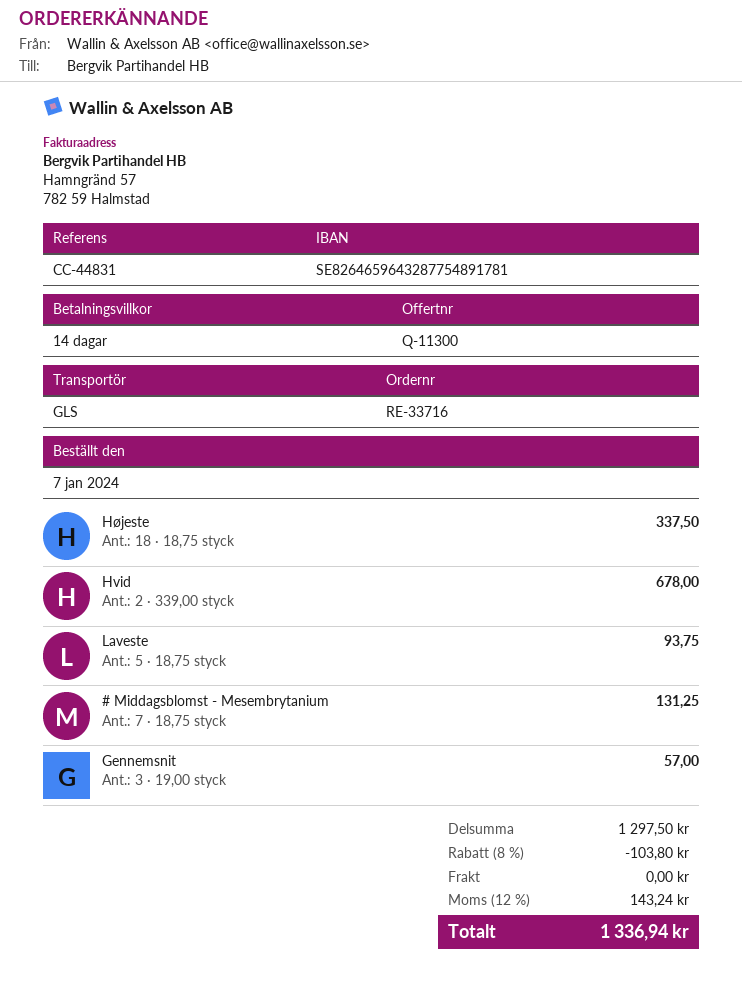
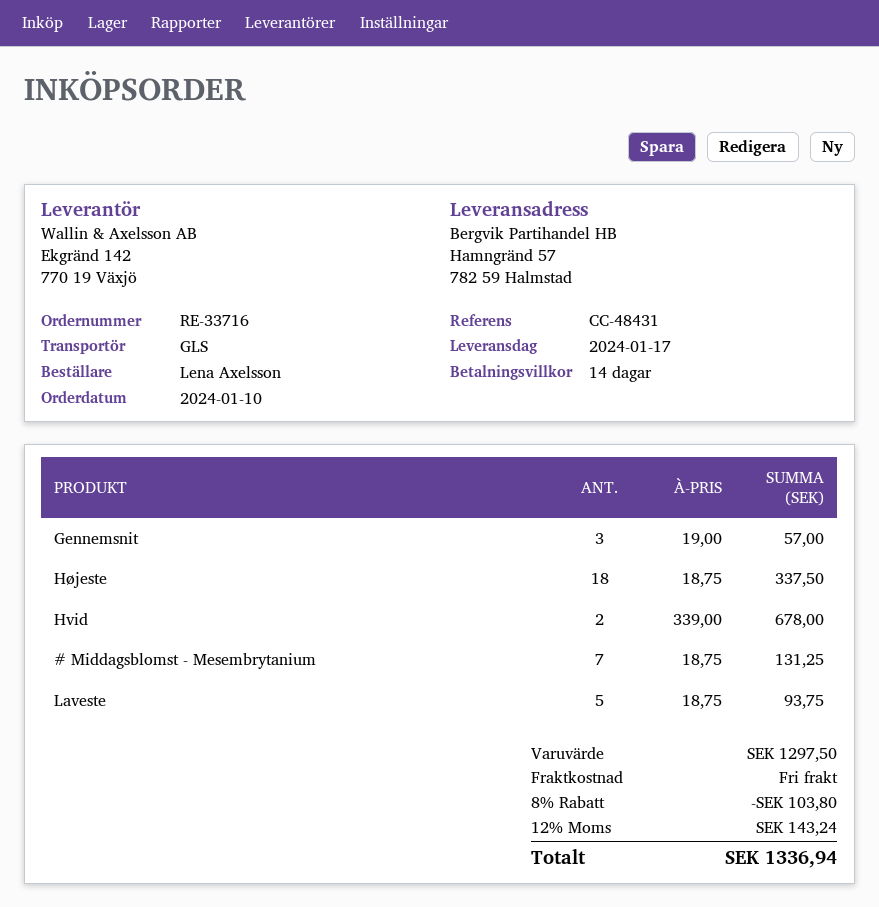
order date: 2024-01-07 -> 2024-01-10
reference: CC-44831 -> CC-48431

